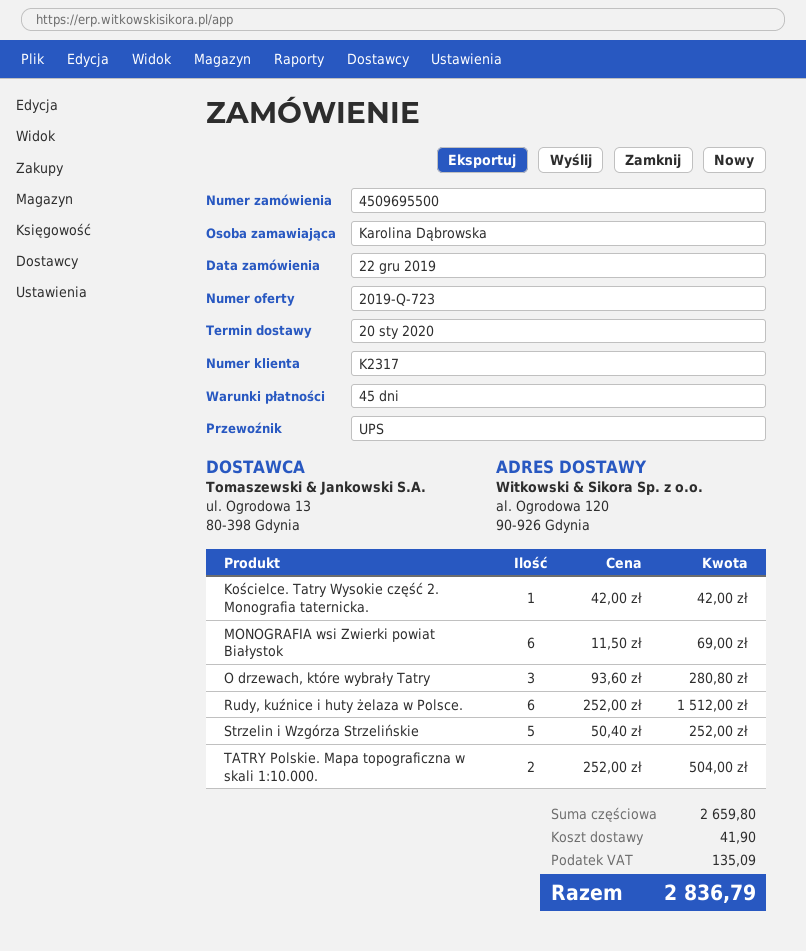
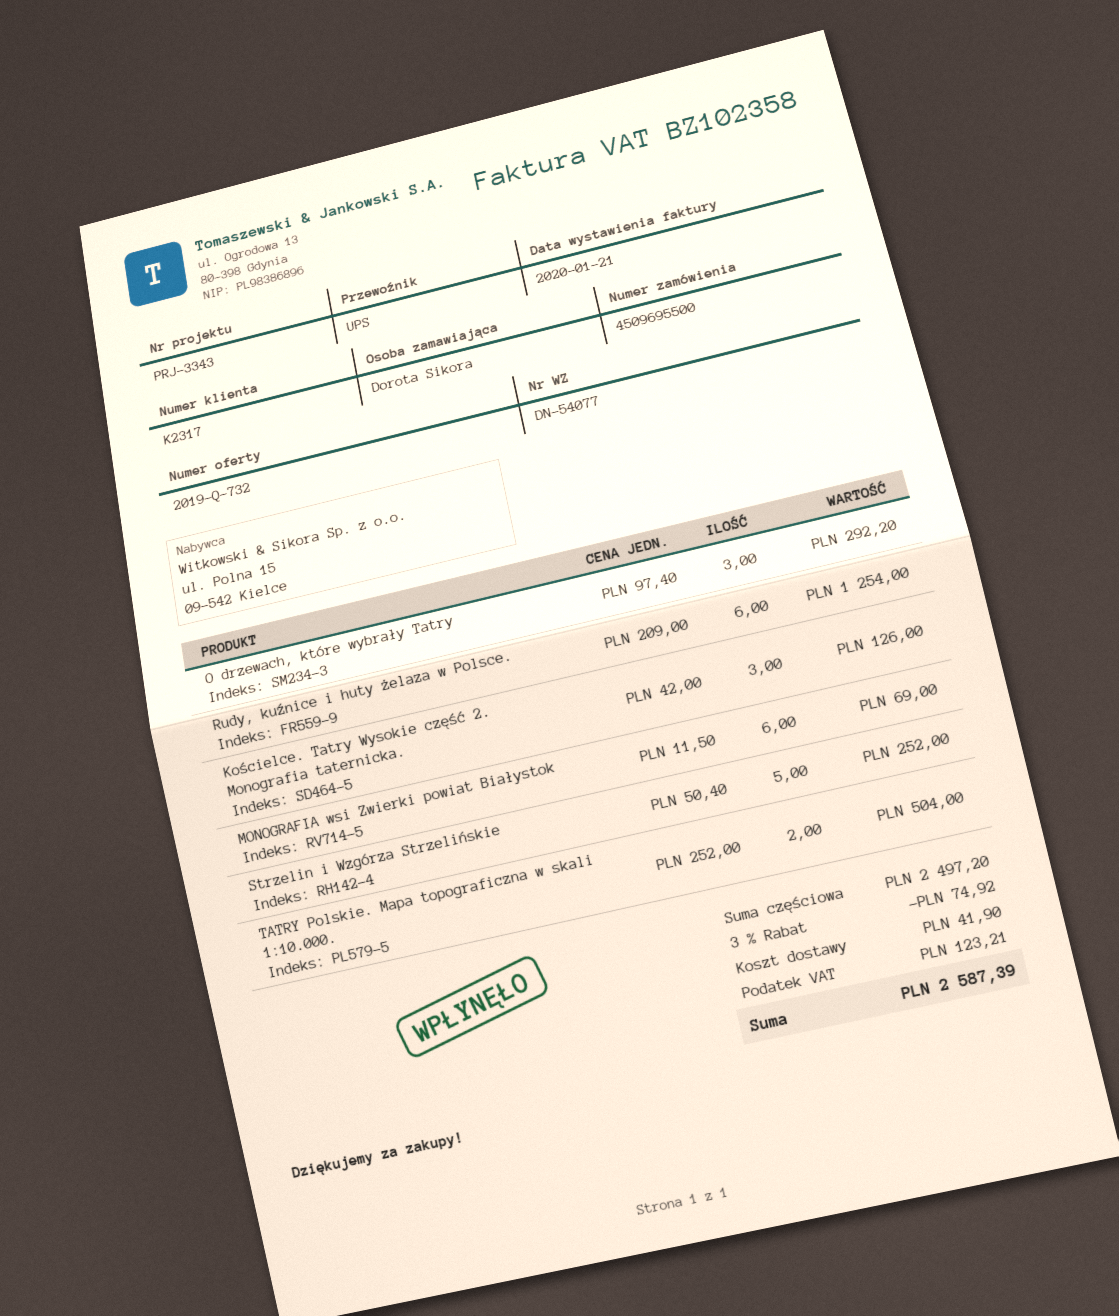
quote number: 2019-Q-723 -> 2019-Q-732
ordered by: Karolina Dąbrowska -> Dorota Sikora
Kościelce. Tatry Wysokie część 2. Monografia taternicka.: 1 x 42.00 = 42.00 -> 3 x 42.00 = 126.00
O drzewach, które wybrały Tatry: 3 x 93.60 = 280.80 -> 3 x 97.40 = 292.20
Rudy, kuźnice i huty żelaza w Polsce.: 6 x 252.00 = 1512.00 -> 6 x 209.00 = 1254.00
subtotal: 2659.80 -> 2497.20
discount: none -> 3% = 74.92
tax: 135.09 -> 123.21
total: 2836.79 -> 2587.39

